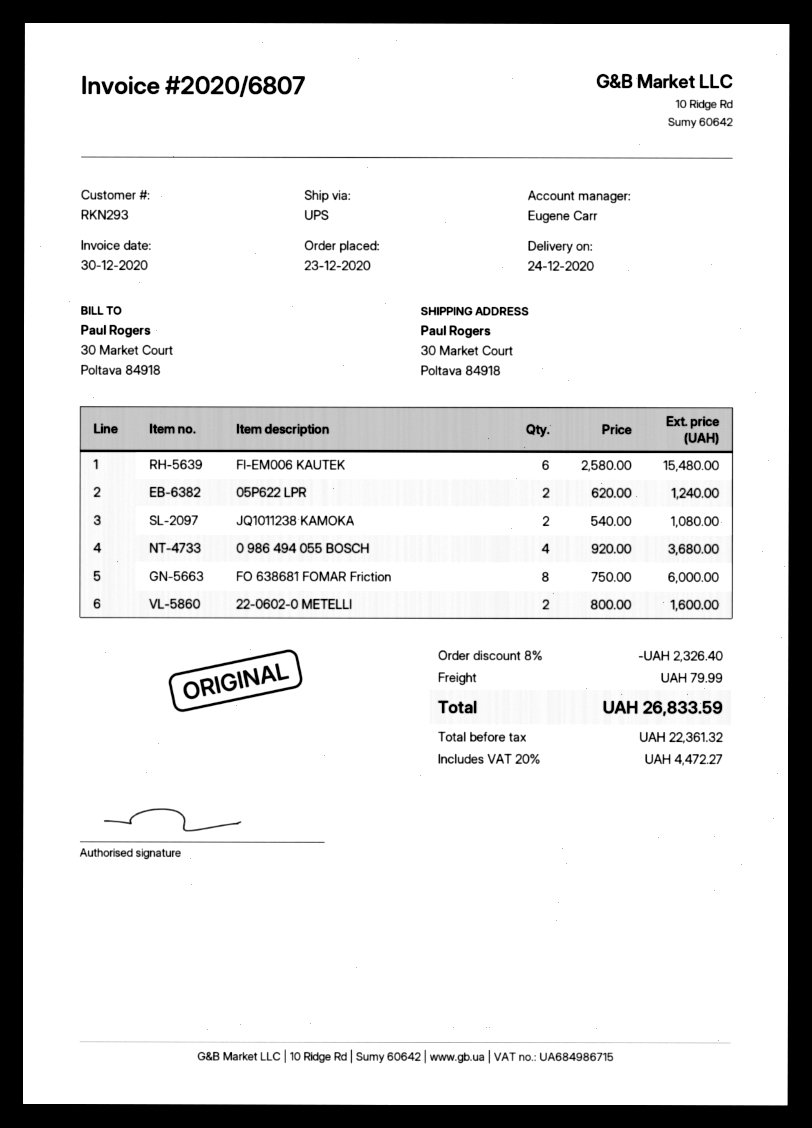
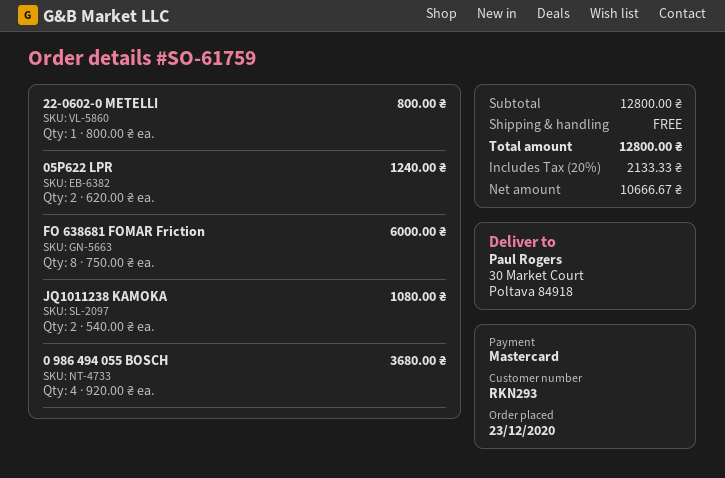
FI-EM006 KAUTEK: 6 x 2580.00 = 15480.00 -> none
22-0602-0 METELLI: 2 x 800.00 = 1600.00 -> 1 x 800.00 = 800.00
discount: 8% = 2326.40 -> none
shipping: 79.99 -> 0.00
net: 22361.32 -> 10666.67
tax: 20% = 4472.27 -> 20% = 2133.33
total: 26833.59 -> 12800.00

